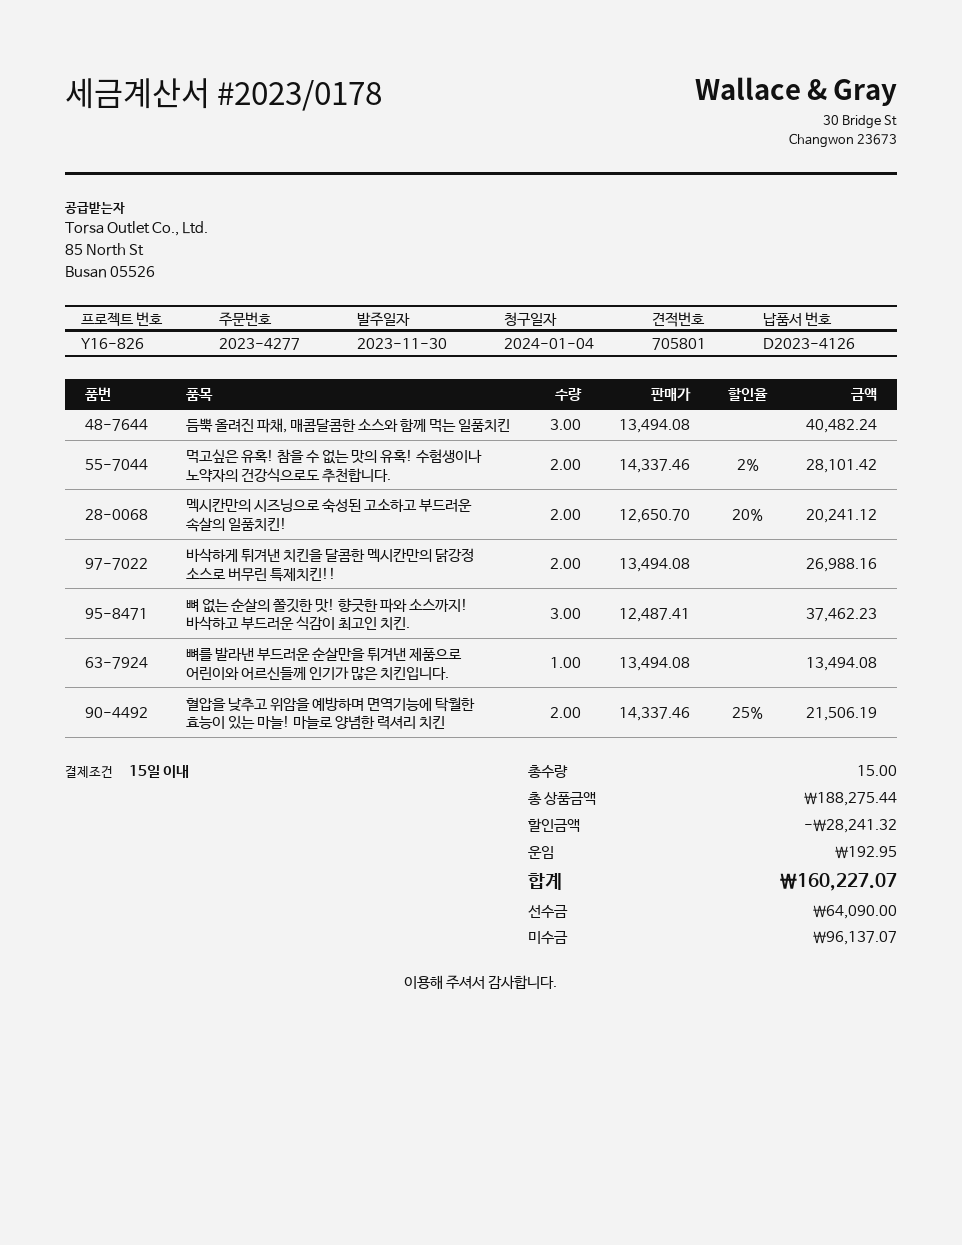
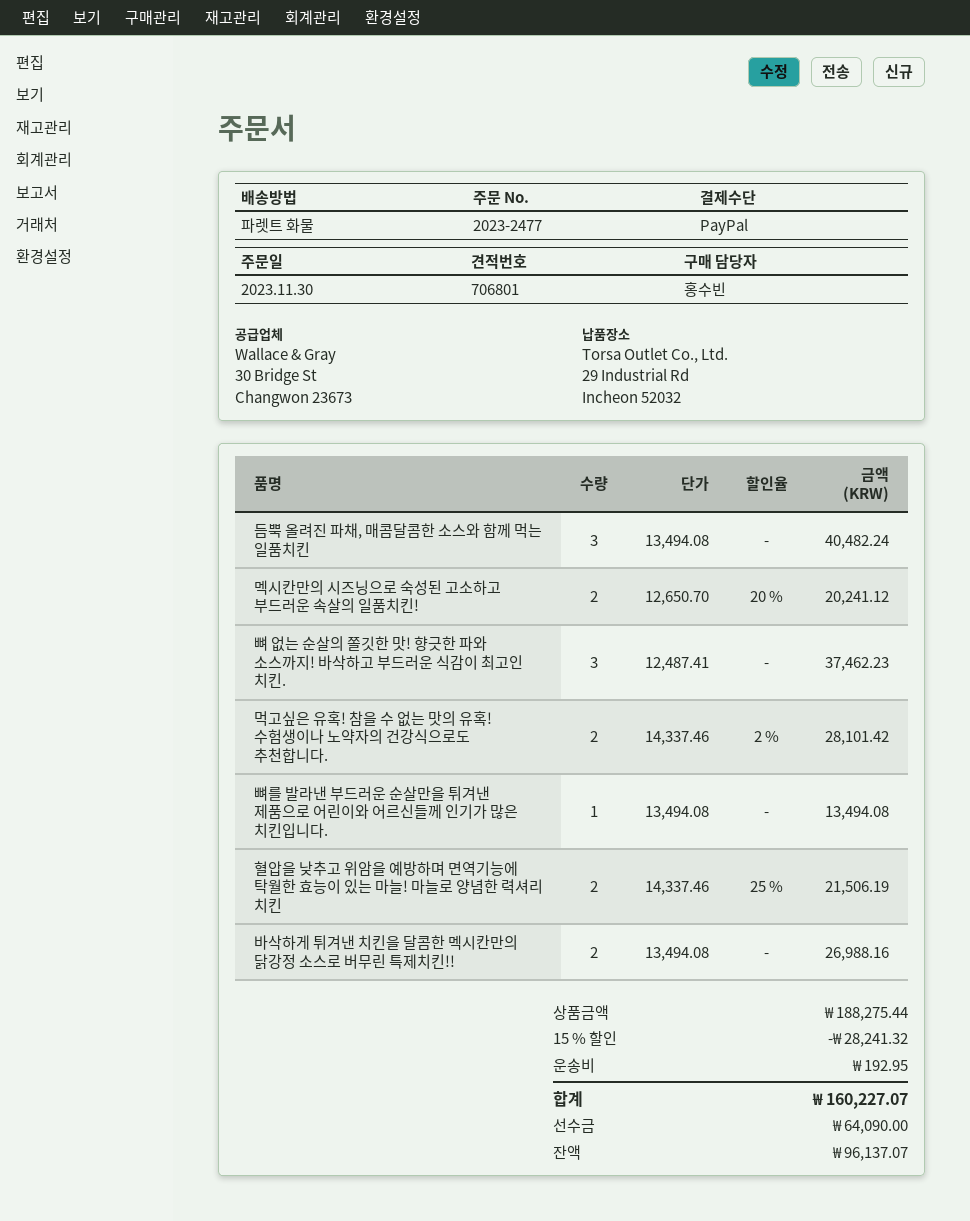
quote number: 705801 -> 706801
order number: 2023-4277 -> 2023-2477

